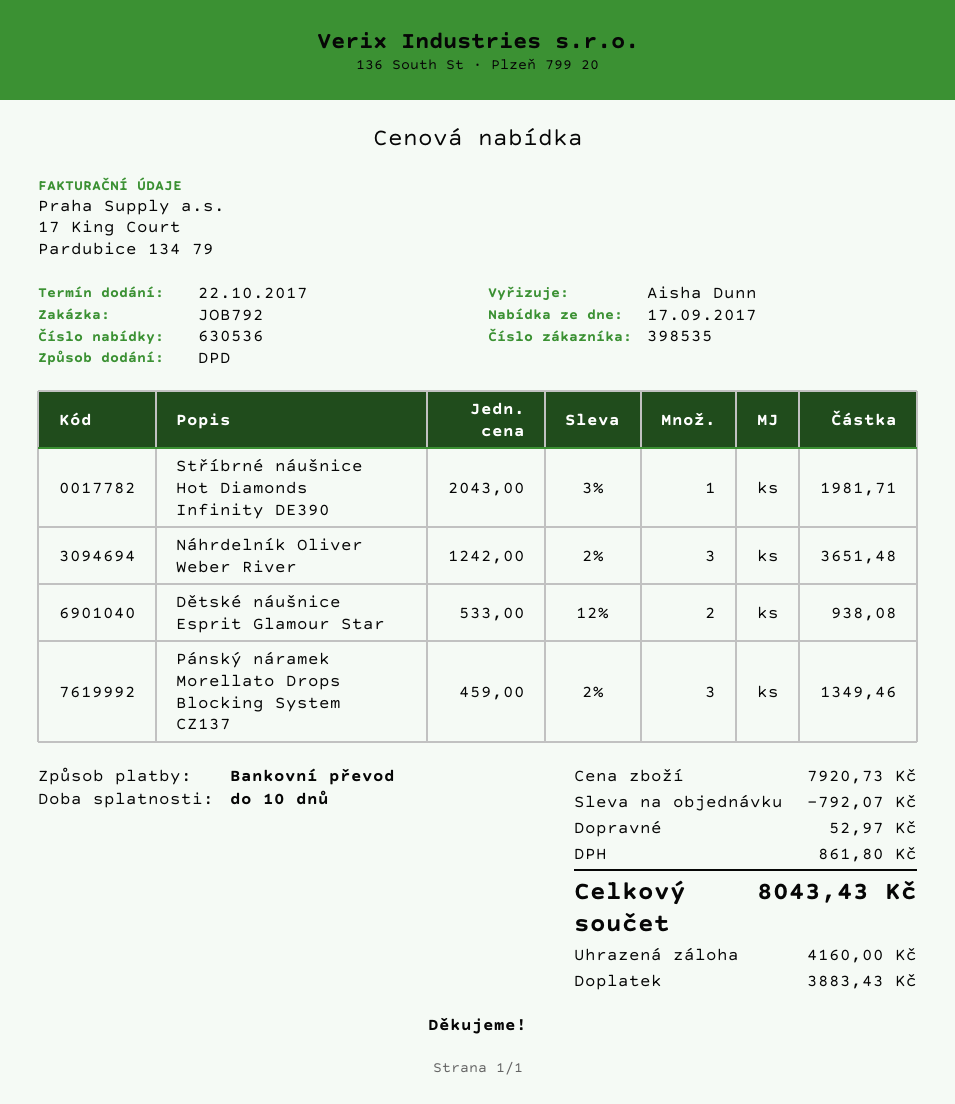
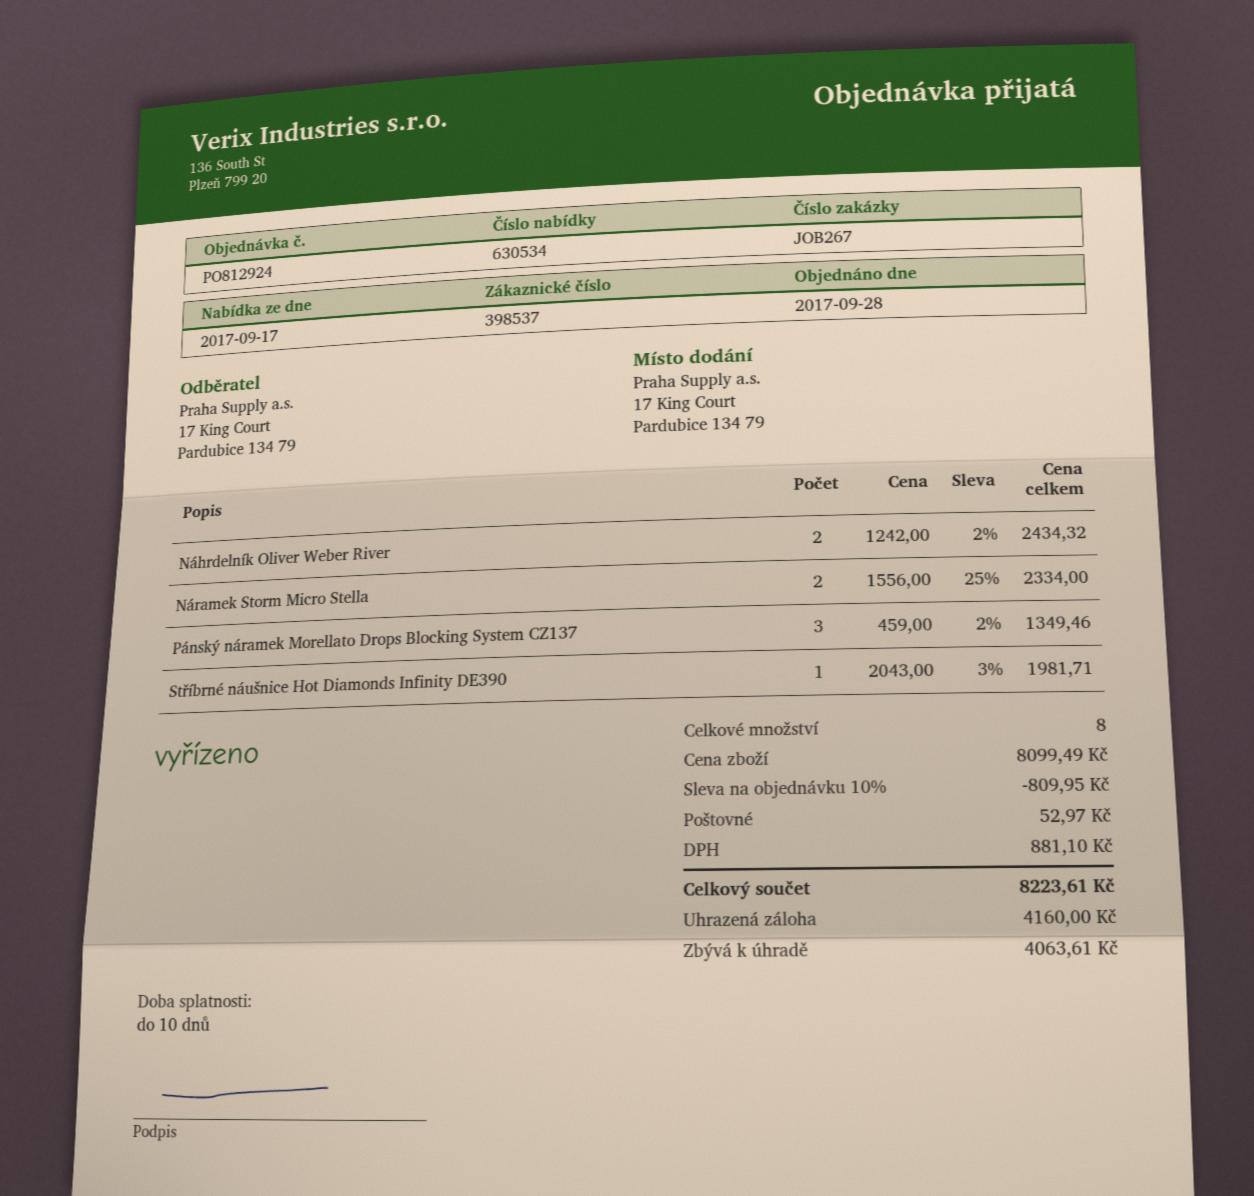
quote number: 630536 -> 630534
customer number: 398535 -> 398537
reference: JOB792 -> JOB267
Náhrdelník Oliver Weber River: 3 x 1242.00 - 2% = 3651.48 -> 2 x 1242.00 - 2% = 2434.32
Dětské náušnice Esprit Glamour Star: 2 x 533.00 - 12% = 938.08 -> none
Náramek Storm Micro Stella: none -> 2 x 1556.00 - 25% = 2334.00
subtotal: 7920.73 -> 8099.49
discount: 792.07 -> 809.95
tax: 861.80 -> 881.10
total: 8043.43 -> 8223.61
balance: 3883.43 -> 4063.61

